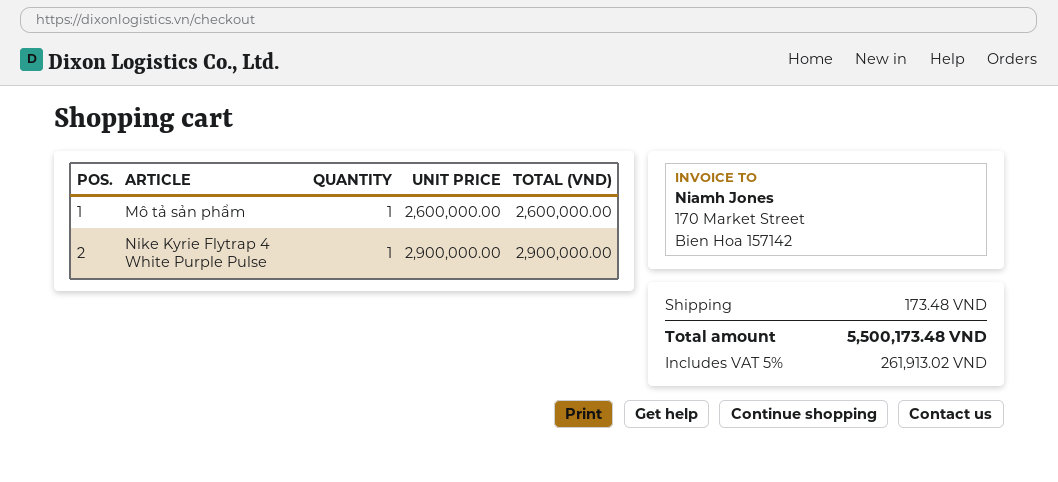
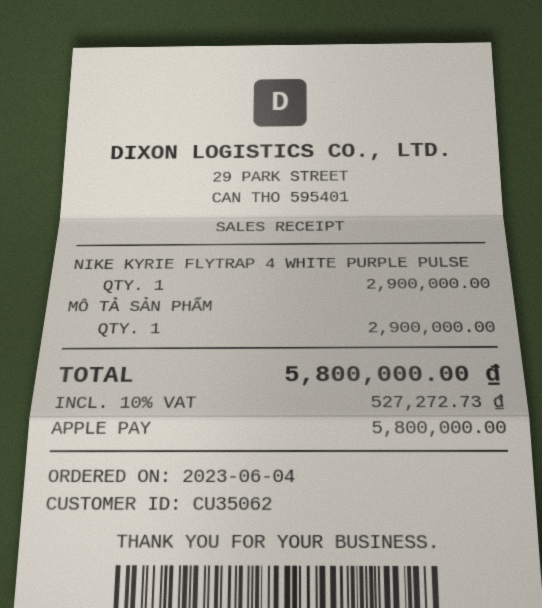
Mô tả sản phẩm: 1 for 2600000.00 -> 1 for 2900000.00
shipping: 173.48 -> none
tax: 5% = 261913.02 -> 10% = 527272.73
total: 5500173.48 -> 5800000.00

